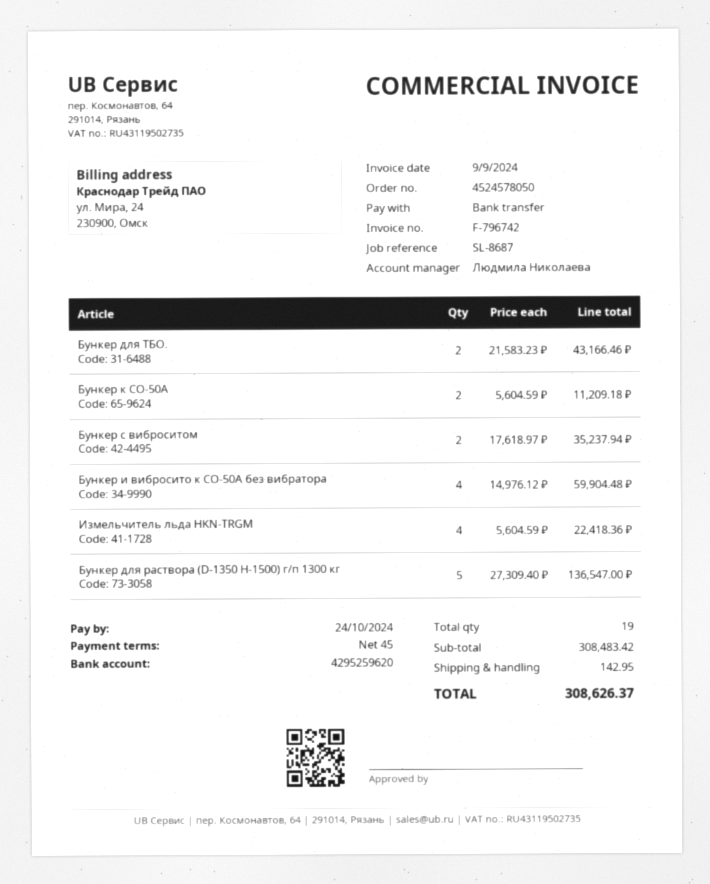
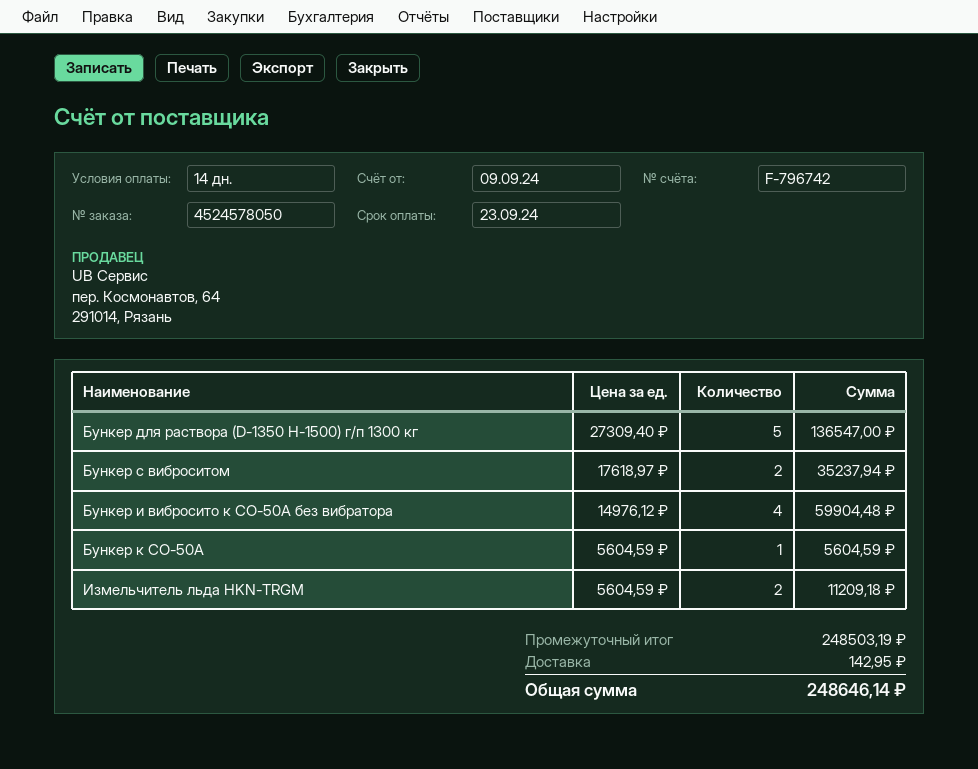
payment terms: 45 days -> 14 days
due date: 2024-10-24 -> 2024-09-23
Бункер для ТБО.: 2 x 21583.23 = 43166.46 -> none
Бункер к СО-50А: 2 x 5604.59 = 11209.18 -> 1 x 5604.59 = 5604.59
Измельчитель льда HKN-TRGM: 4 x 5604.59 = 22418.36 -> 2 x 5604.59 = 11209.18
subtotal: 308483.42 -> 248503.19
total: 308626.37 -> 248646.14

